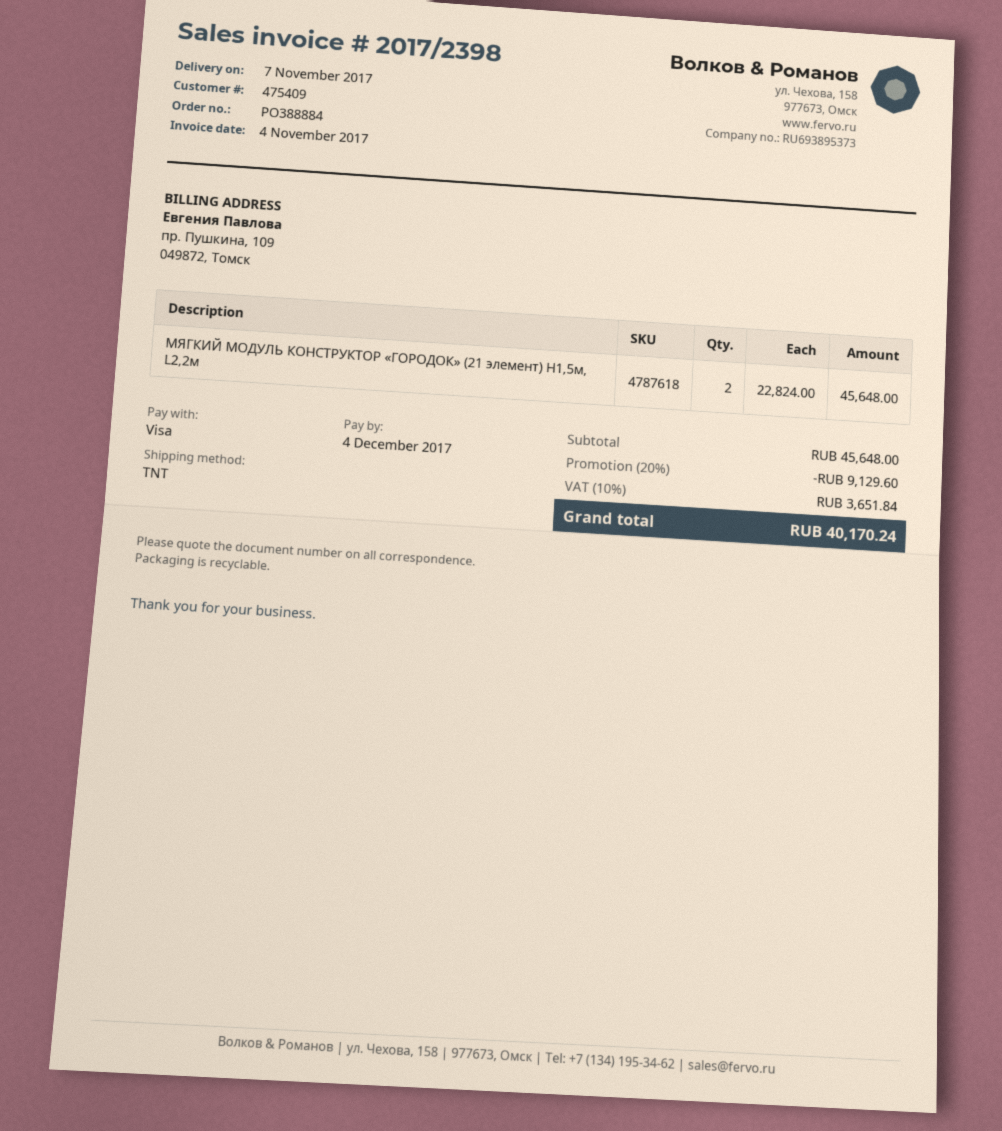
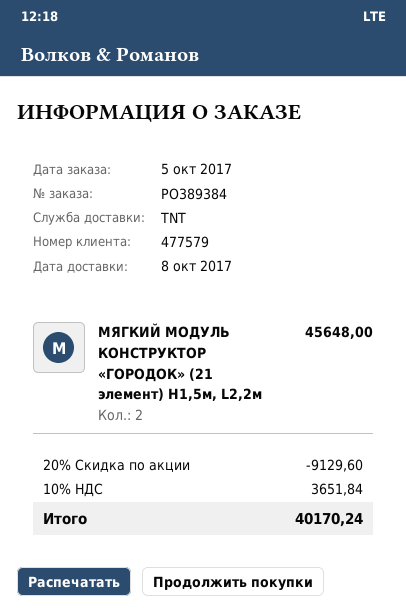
order number: PO388884 -> PO389384
delivery date: 2017-11-07 -> 2017-10-08
customer number: 475409 -> 477579

